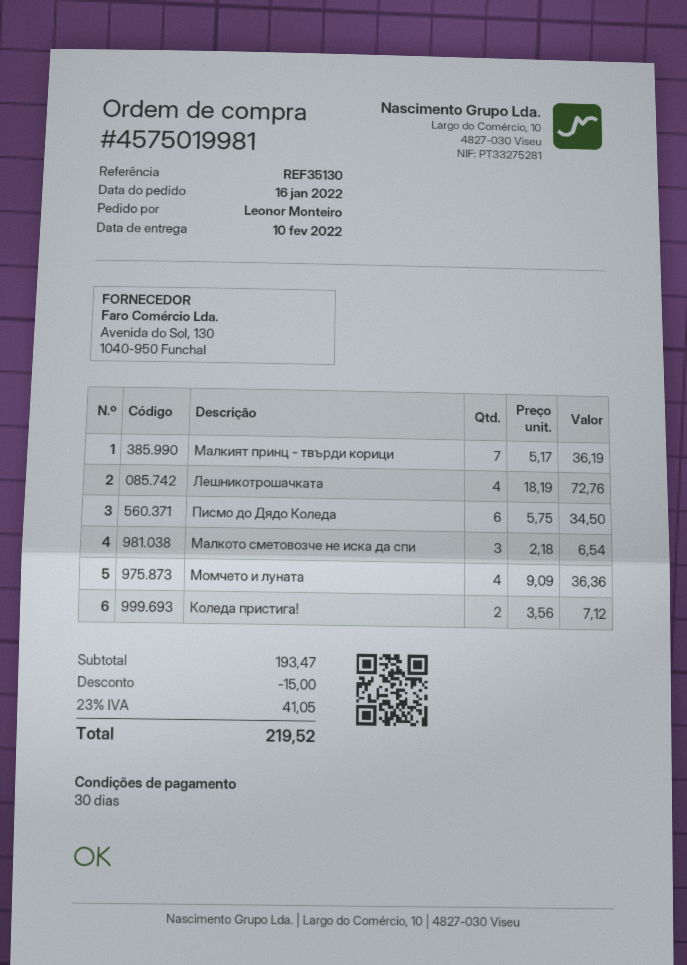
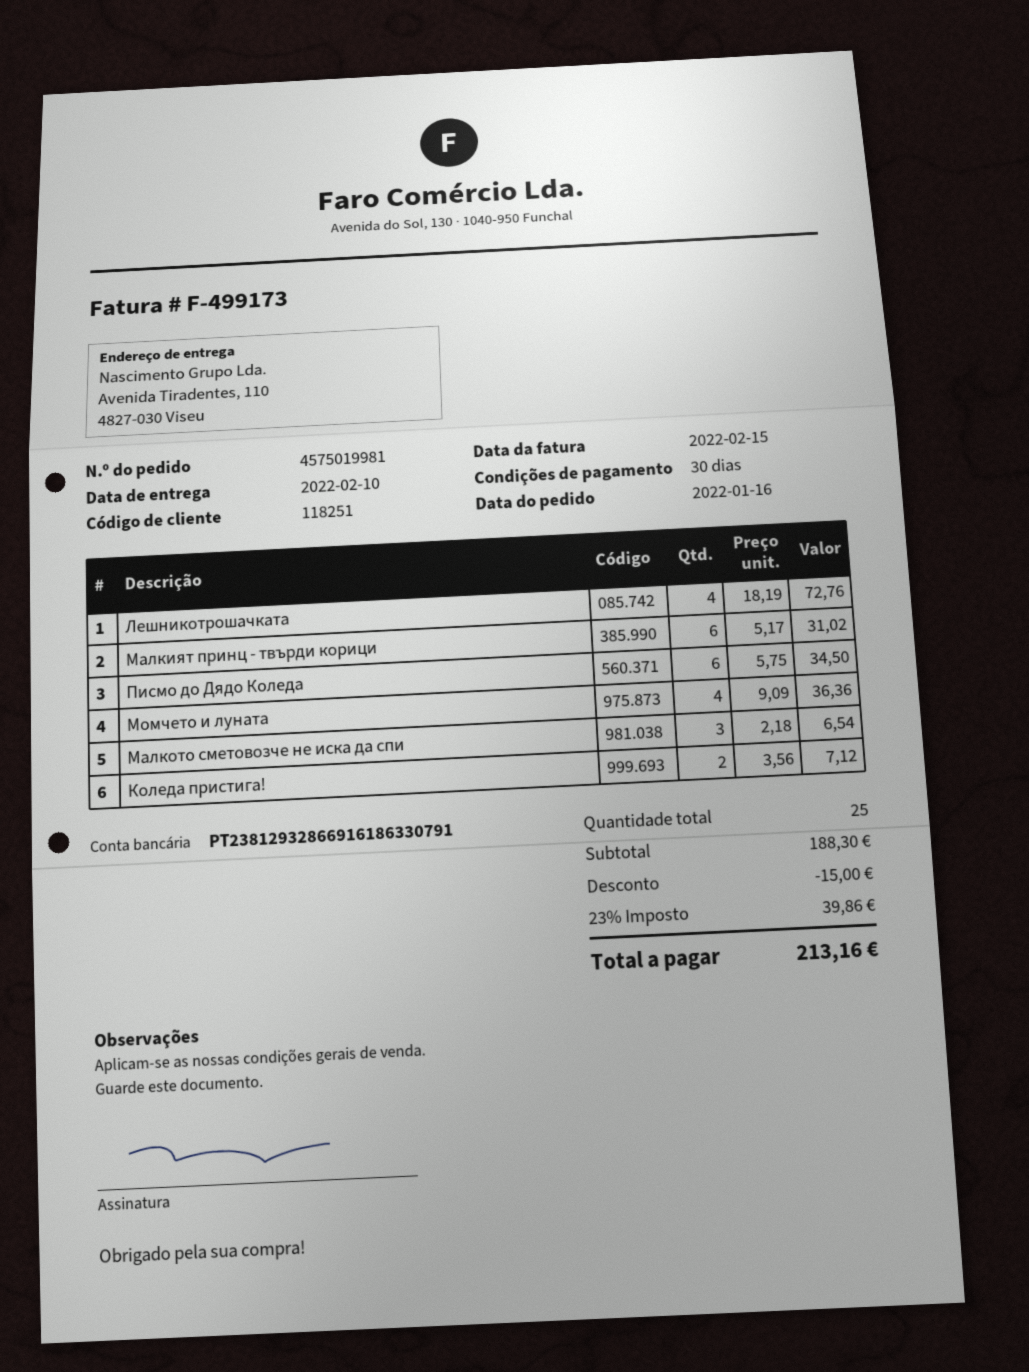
Малкият принц - твърди корици: 7 x 5.17 = 36.19 -> 6 x 5.17 = 31.02
subtotal: 193.47 -> 188.30
tax: 23% = 41.05 -> 23% = 39.86
total: 219.52 -> 213.16

